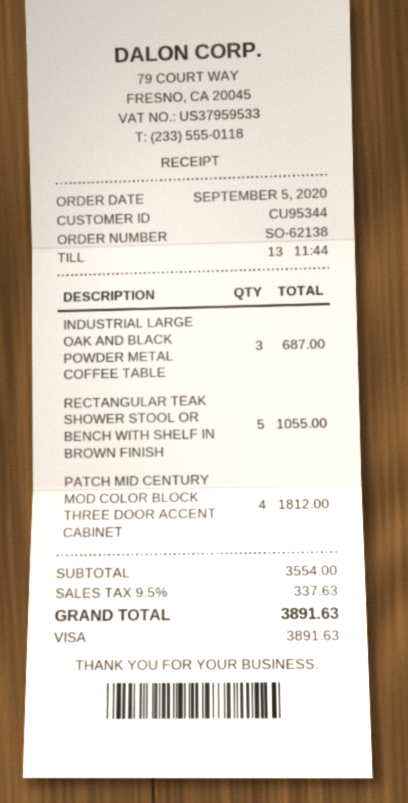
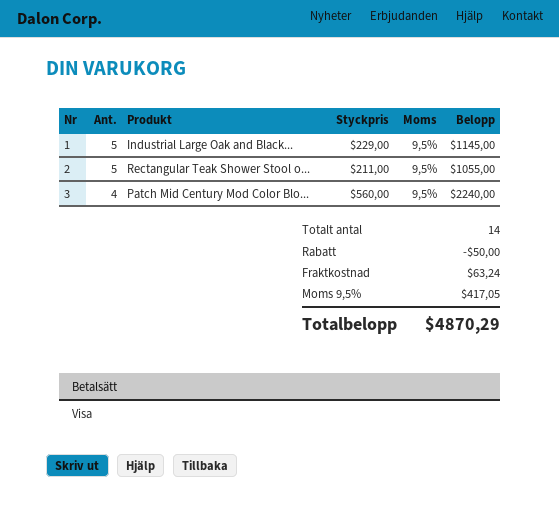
INDUSTRIAL LARGE OAK AND BLACK POWDER METAL COFFEE TABLE: 3 for 687.00 -> 5 for 1145.00
PATCH MID CENTURY MOD COLOR BLOCK THREE DOOR ACCENT CABINET: 4 for 1812.00 -> 4 for 2240.00
discount: none -> 50.00
shipping: none -> 63.24
tax: 9.5% = 337.63 -> 9.5% = 417.05
total: 3891.63 -> 4870.29

